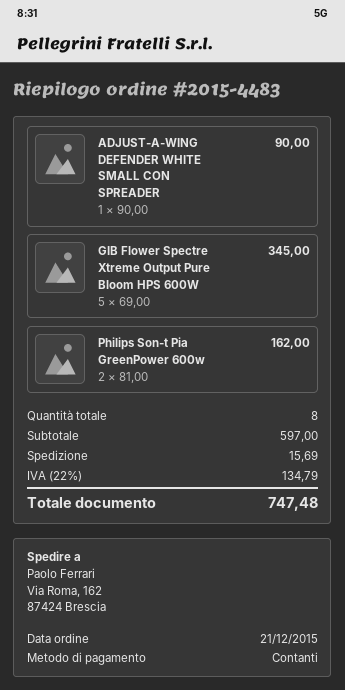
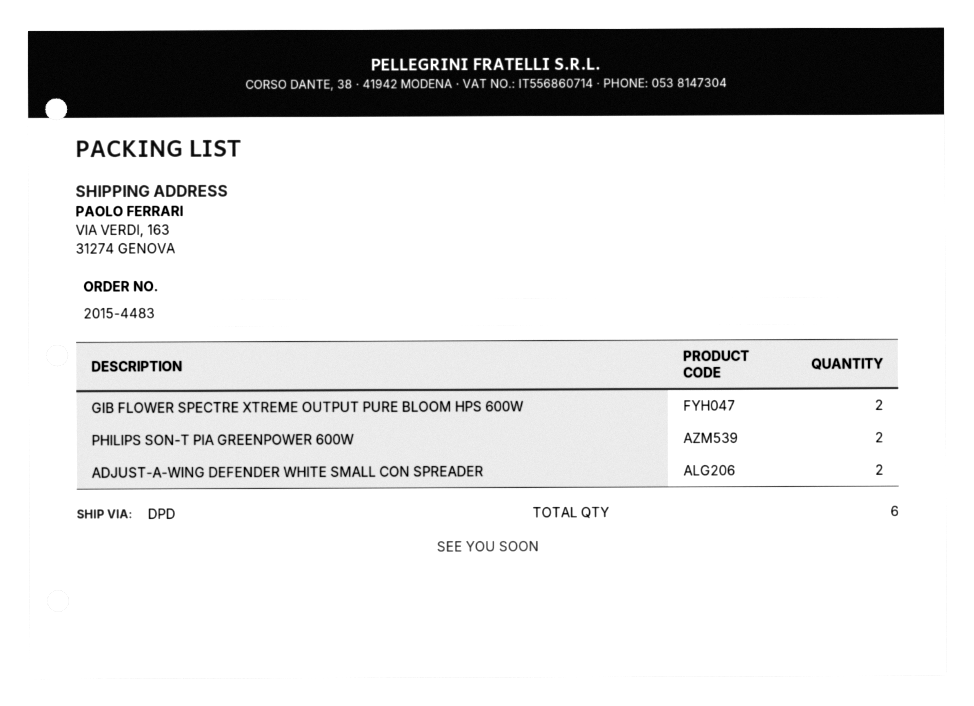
ship to: Via Roma, 162, 87424 Brescia -> VIA VERDI, 163, 31274 GENOVA
ADJUST-A-WING DEFENDER WHITE SMALL CON SPREADER: 1 -> 2
GIB Flower Spectre Xtreme Output Pure Bloom HPS 600W: 5 -> 2
total quantity: 8 -> 6

